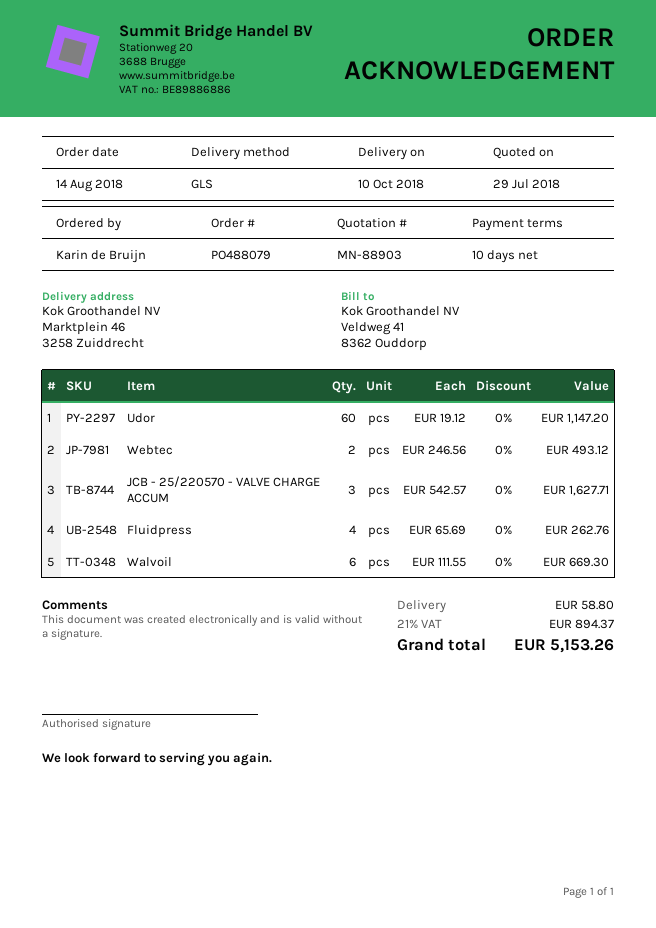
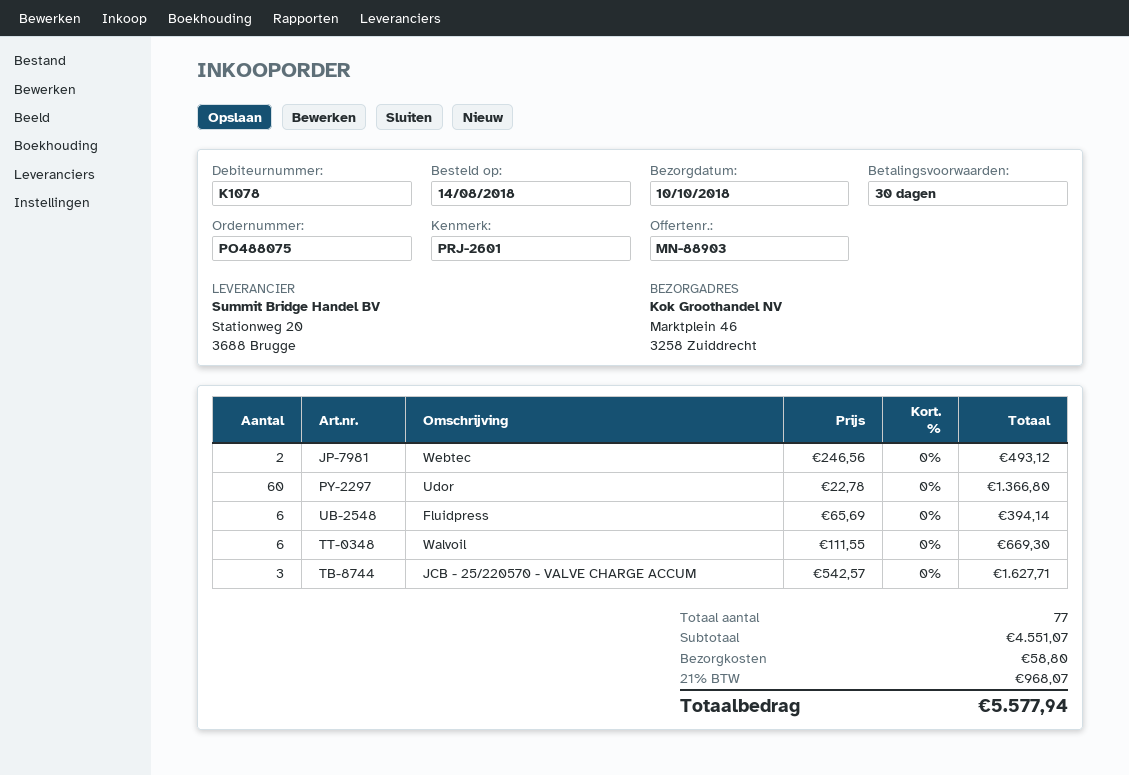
order number: PO488079 -> PO488075
payment terms: 10 days -> 30 days
Udor: 60 x 19.12 = 1147.20 -> 60 x 22.78 = 1366.80
Fluidpress: 4 x 65.69 = 262.76 -> 6 x 65.69 = 394.14
tax: 21% = 894.37 -> 21% = 968.07
total: 5153.26 -> 5577.94

